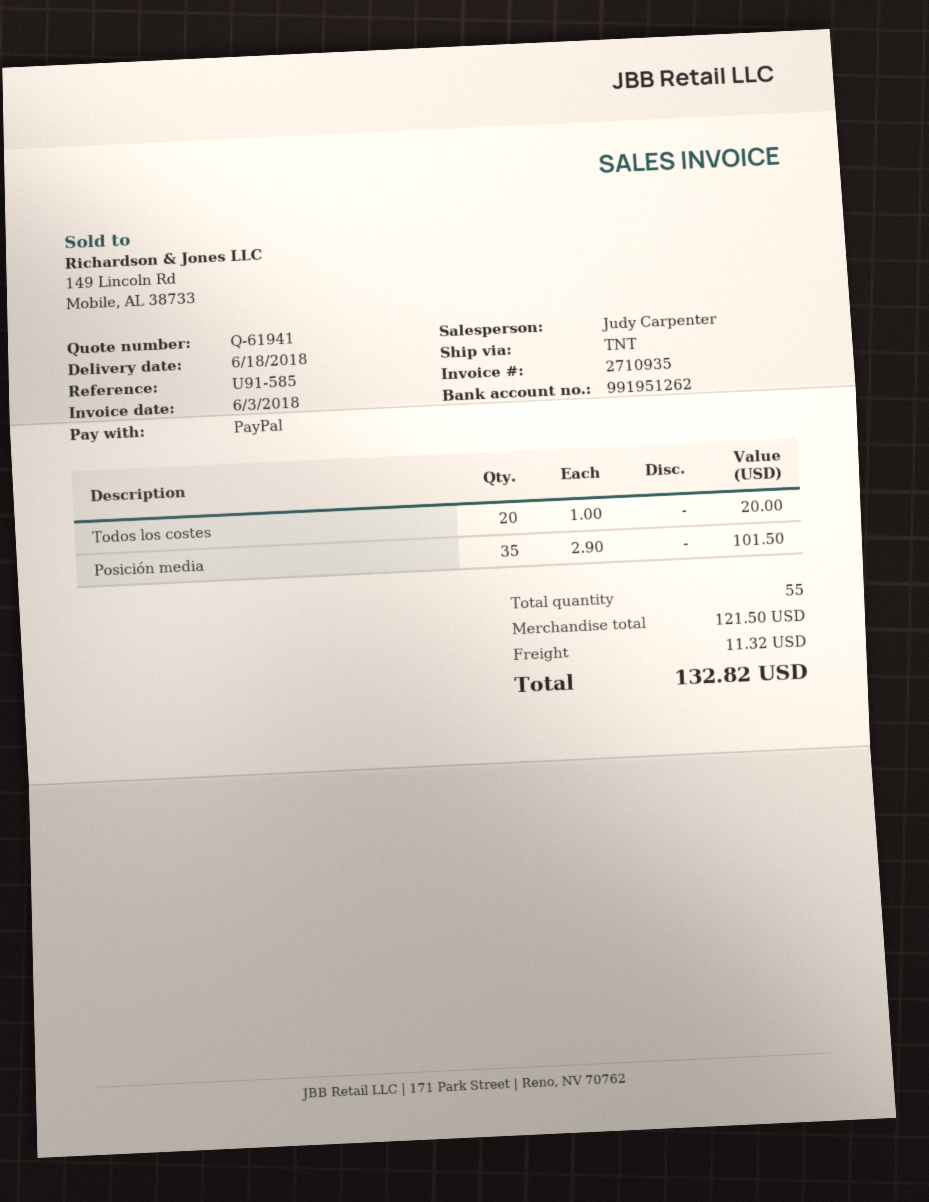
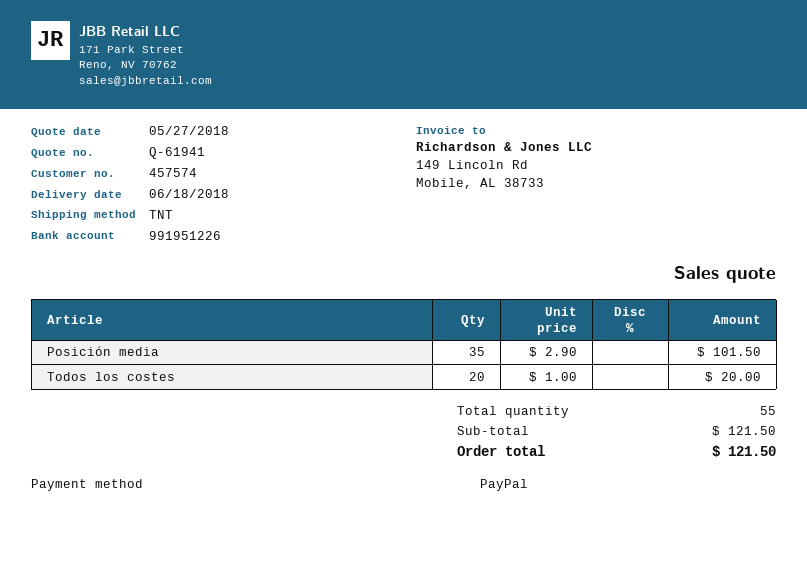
bank account: 991951262 -> 991951226
shipping: 11.32 -> none
total: 132.82 -> 121.50

